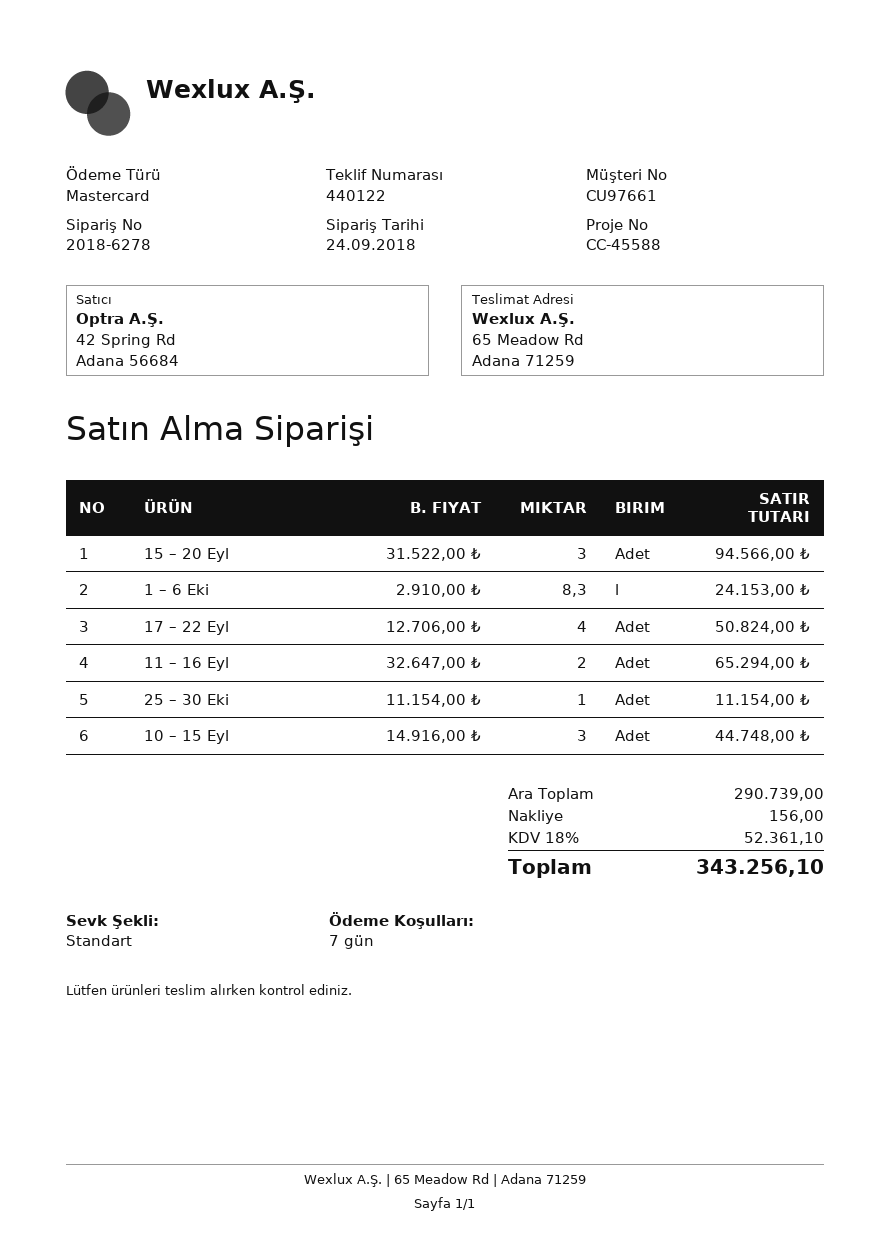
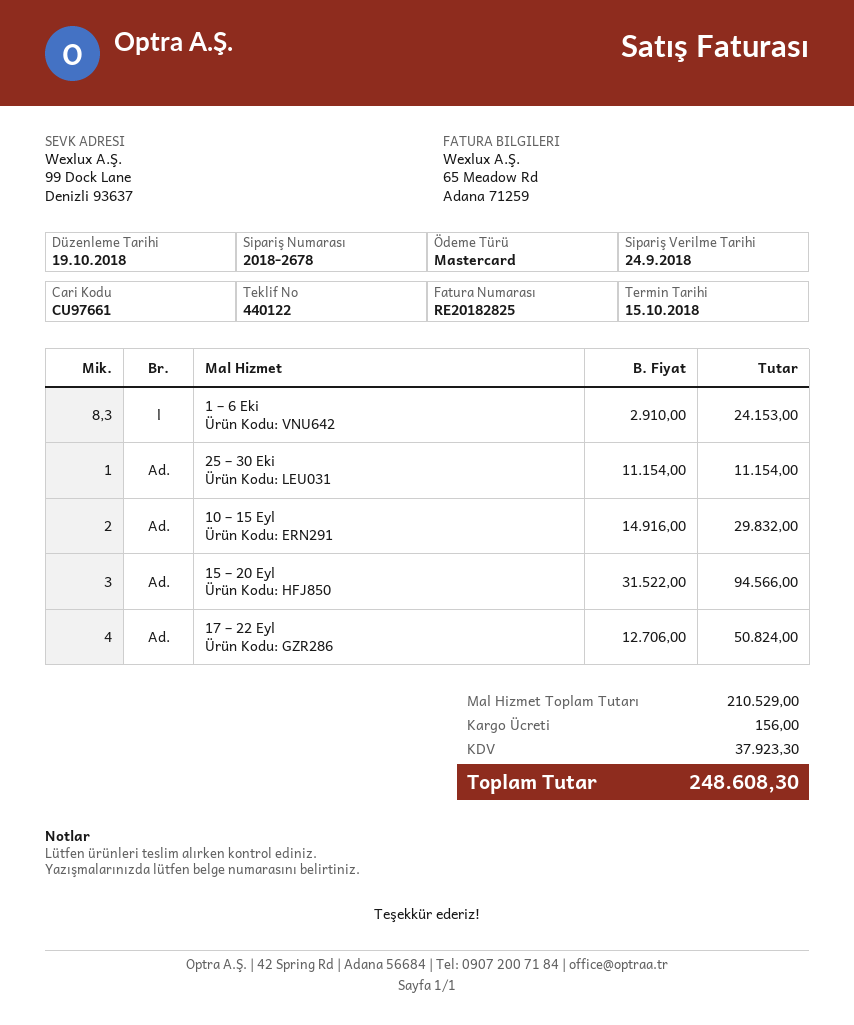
order number: 2018-6278 -> 2018-2678
ship to: 65 Meadow Rd, Adana 71259 -> 99 Dock Lane, Denizli 93637
11 – 16 Eyl: 2 x 32647.00 = 65294.00 -> none
10 – 15 Eyl: 3 x 14916.00 = 44748.00 -> 2 x 14916.00 = 29832.00
subtotal: 290739.00 -> 210529.00
tax: 52361.10 -> 37923.30
total: 343256.10 -> 248608.30

